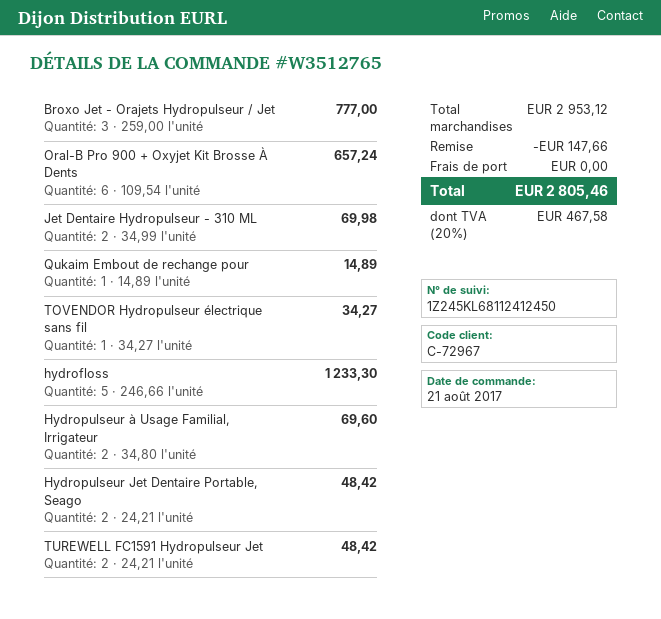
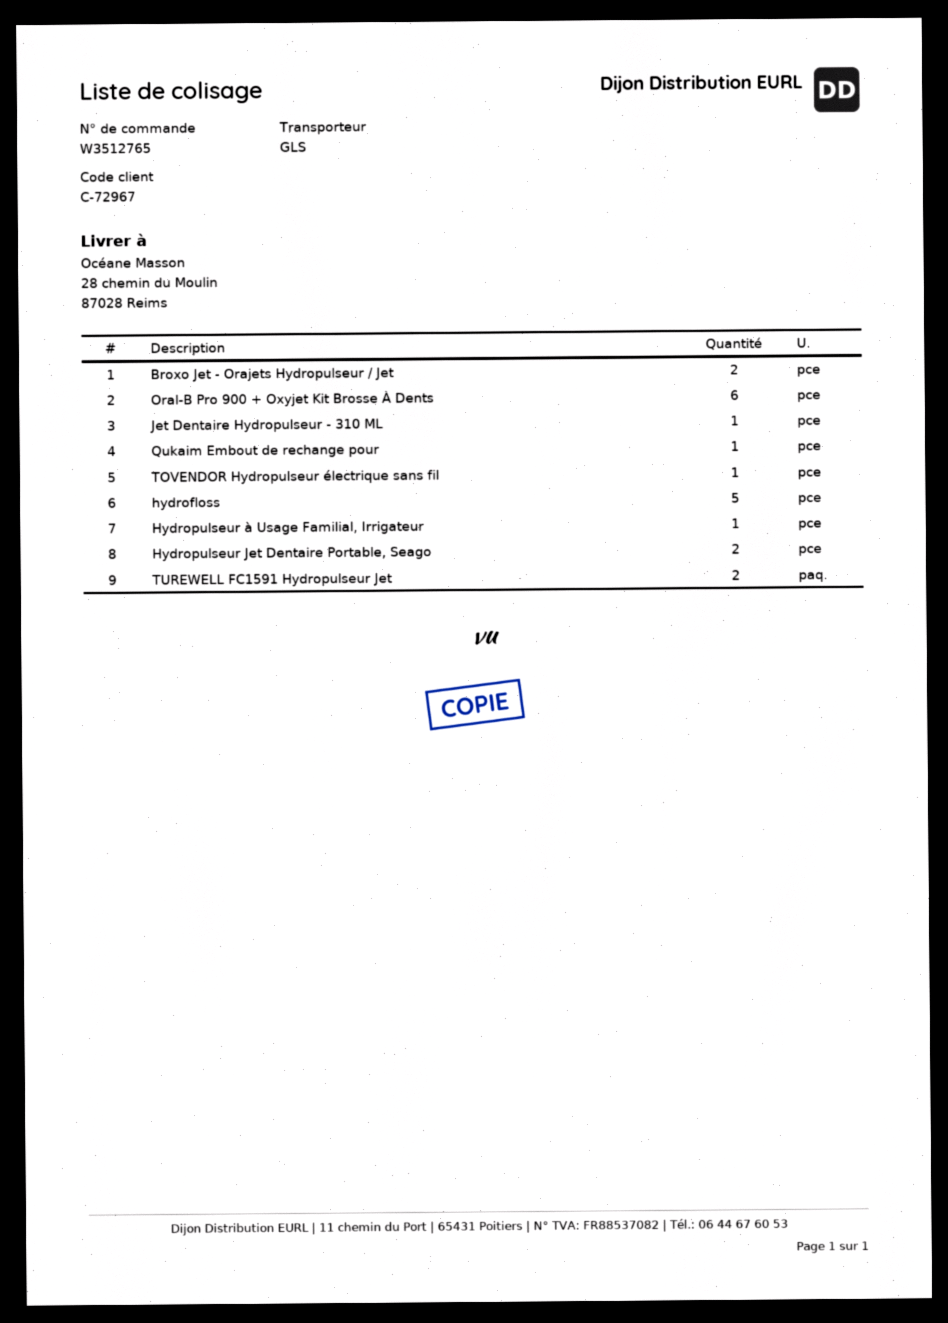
Broxo Jet - Orajets Hydropulseur / Jet: 3 -> 2
Jet Dentaire Hydropulseur - 310 ML: 2 -> 1
Hydropulseur à Usage Familial, Irrigateur: 2 -> 1

